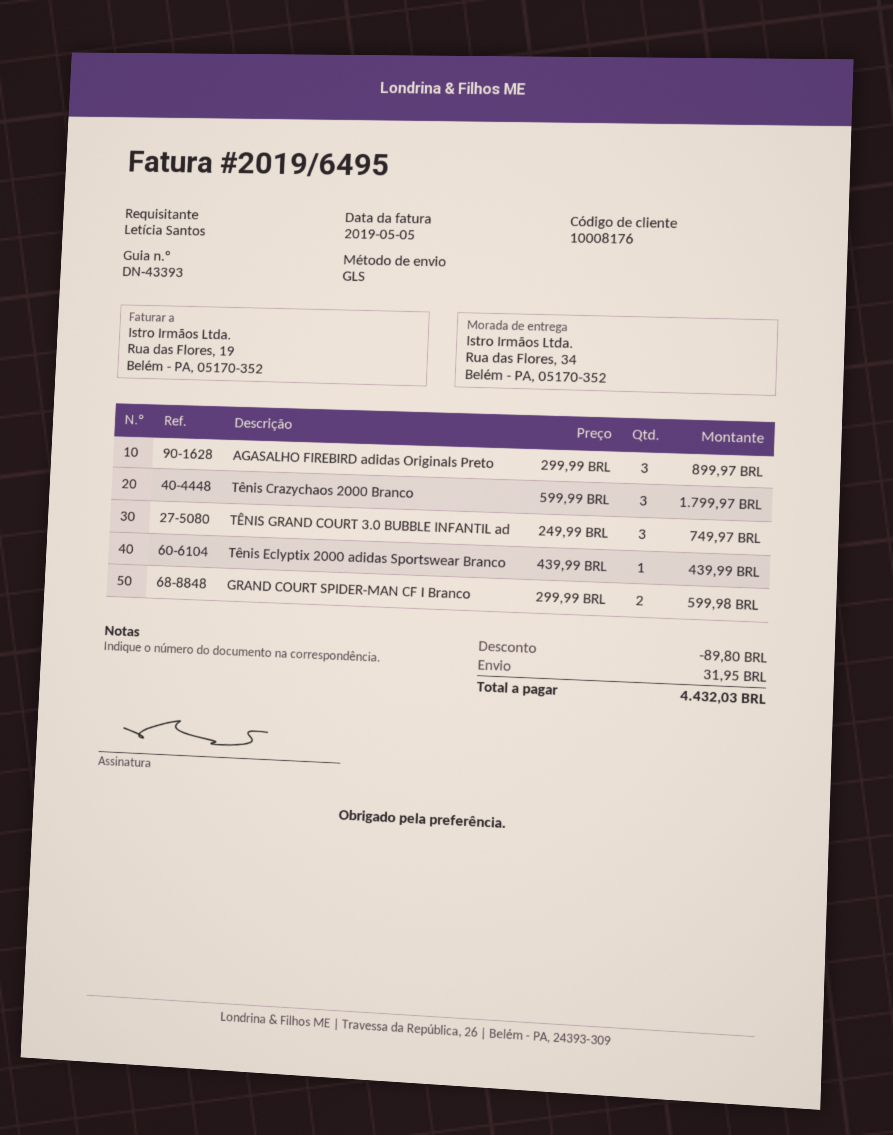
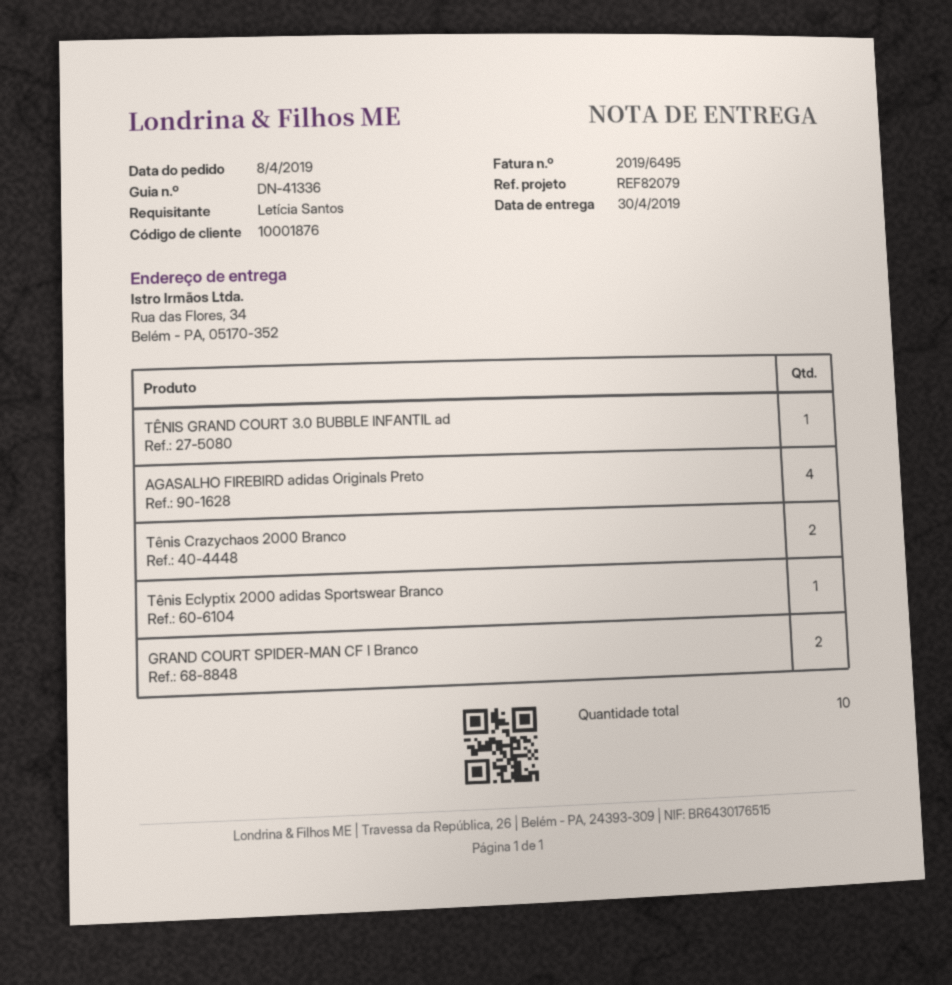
delivery note number: DN-43393 -> DN-41336
customer number: 10008176 -> 10001876
AGASALHO FIREBIRD adidas Originals Preto: 3 -> 4
Tênis Crazychaos 2000 Branco: 3 -> 2
TÊNIS GRAND COURT 3.0 BUBBLE INFANTIL ad: 3 -> 1

